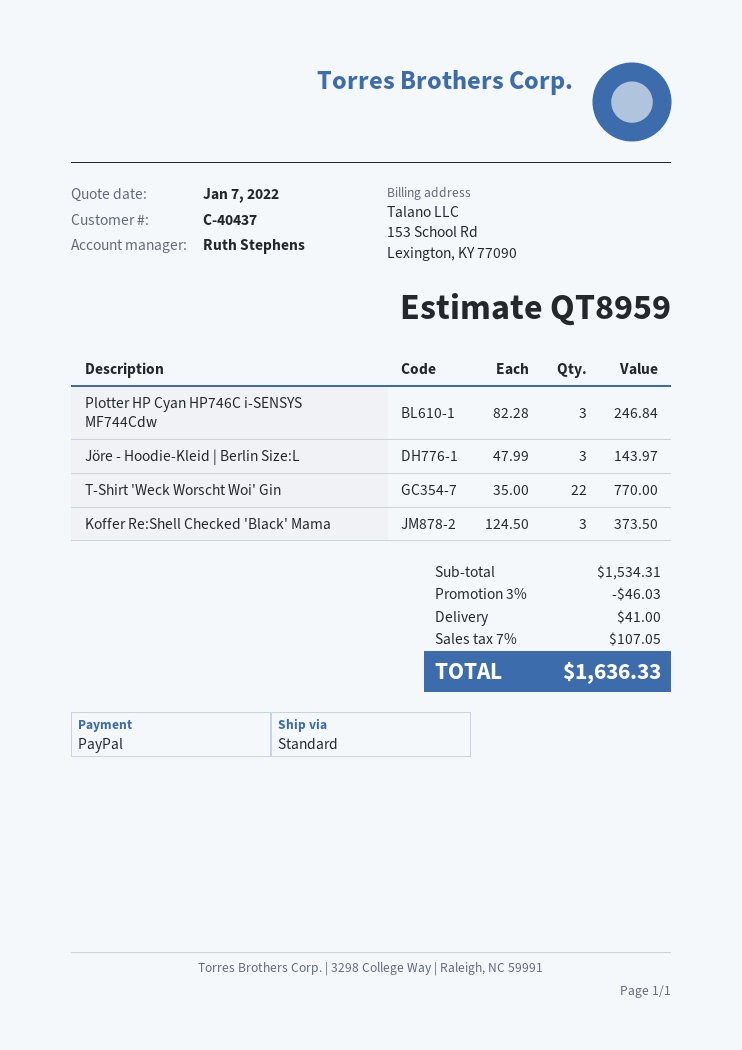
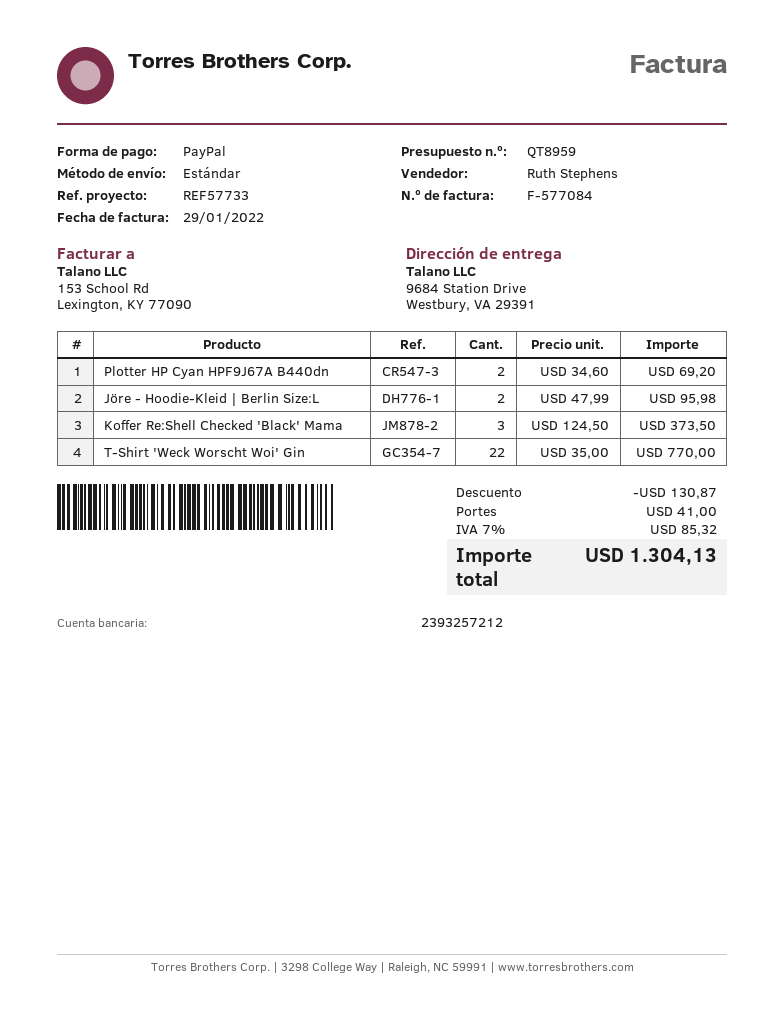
Plotter HP Cyan HP746C i-SENSYS MF744Cdw: 3 x 82.28 = 246.84 -> none
Jöre - Hoodie-Kleid | Berlin Size:L: 3 x 47.99 = 143.97 -> 2 x 47.99 = 95.98
Plotter HP Cyan HPF9J67A B440dn: none -> 2 x 34.60 = 69.20
discount: 46.03 -> 130.87
tax: 7% = 107.05 -> 7% = 85.32
total: 1636.33 -> 1304.13

